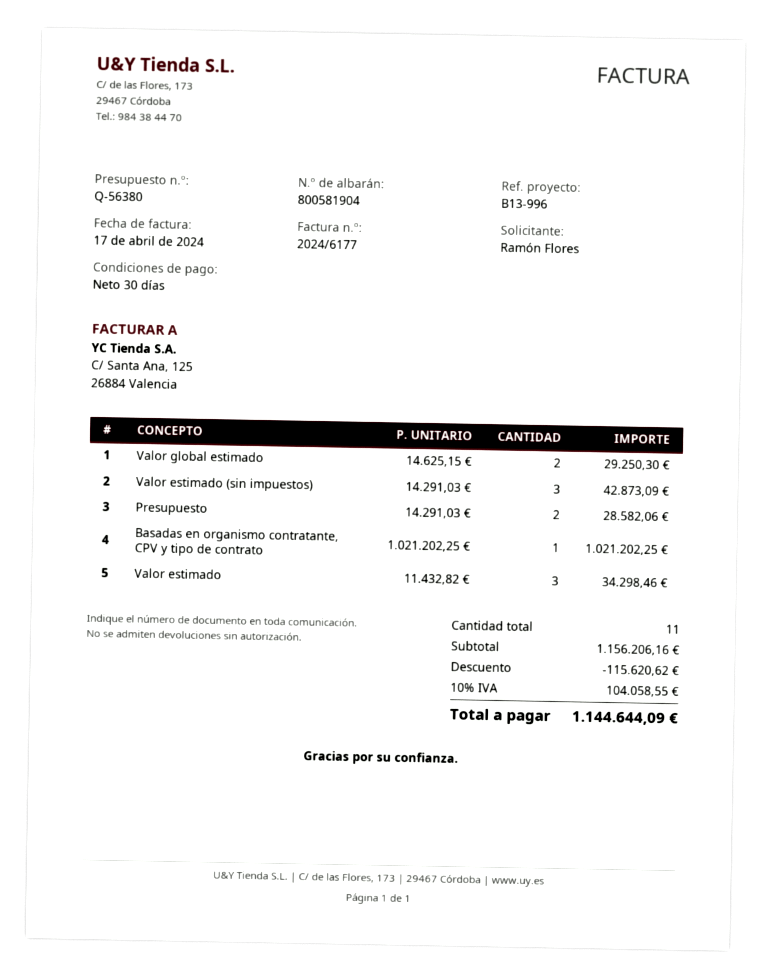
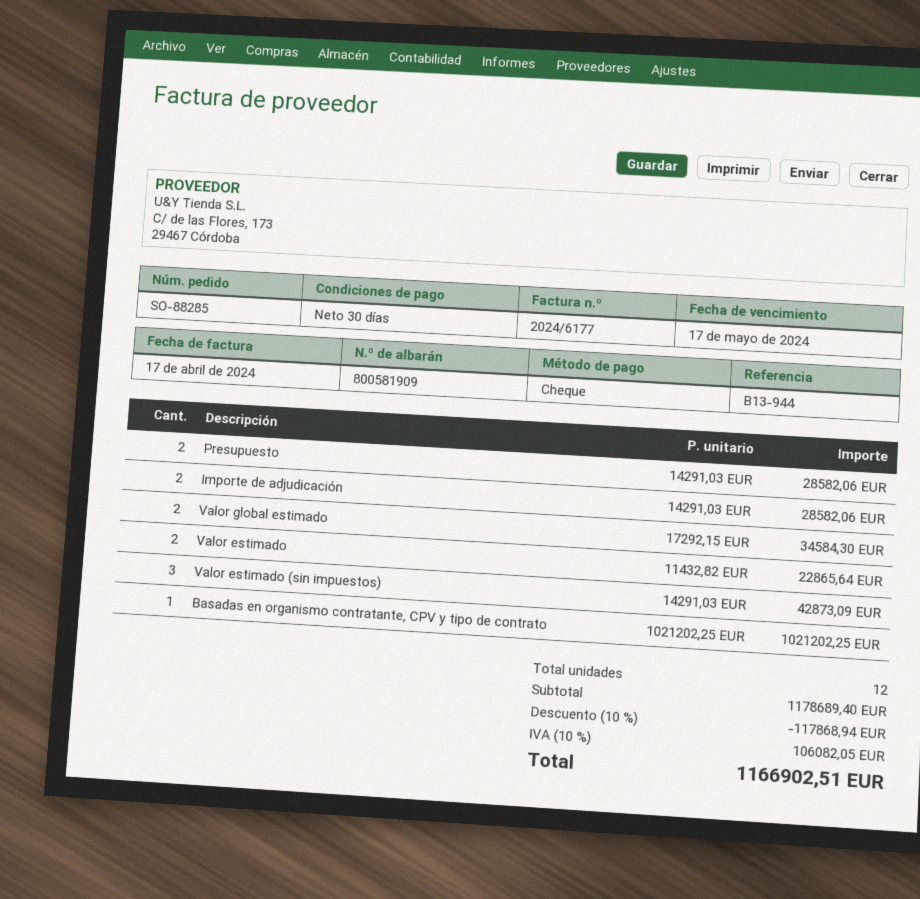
delivery note number: 800581904 -> 800581909
reference: B13-996 -> B13-944
Valor global estimado: 2 x 14625.15 = 29250.30 -> 2 x 17292.15 = 34584.30
Valor estimado: 3 x 11432.82 = 34298.46 -> 2 x 11432.82 = 22865.64
Importe de adjudicación: none -> 2 x 14291.03 = 28582.06
total quantity: 11 -> 12
subtotal: 1156206.16 -> 1178689.40
discount: 115620.62 -> 117868.94
tax: 10% = 104058.55 -> 10% = 106082.05
total: 1144644.09 -> 1166902.51

